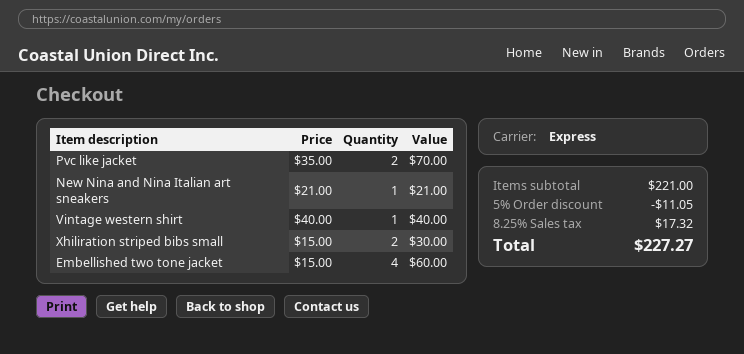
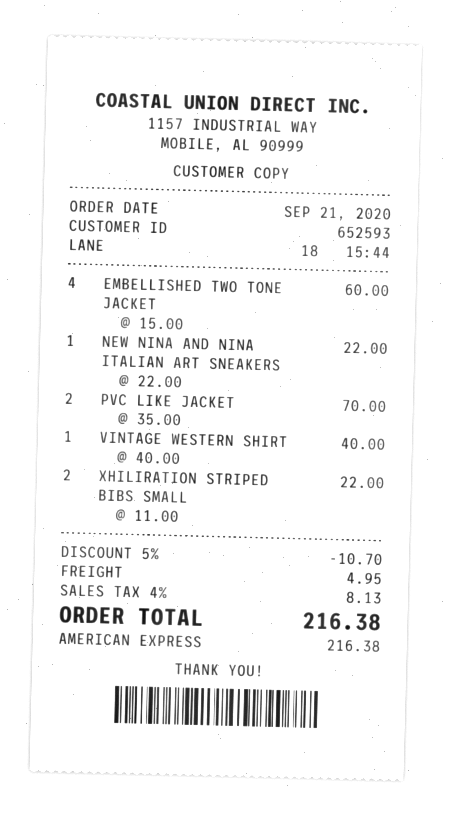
New Nina and Nina Italian art sneakers: 1 x 21.00 = 21.00 -> 1 x 22.00 = 22.00
Xhiliration striped bibs small: 2 x 15.00 = 30.00 -> 2 x 11.00 = 22.00
discount: 5% = 11.05 -> 5% = 10.70
shipping: none -> 4.95
tax: 8.25% = 17.32 -> 4% = 8.13
total: 227.27 -> 216.38

